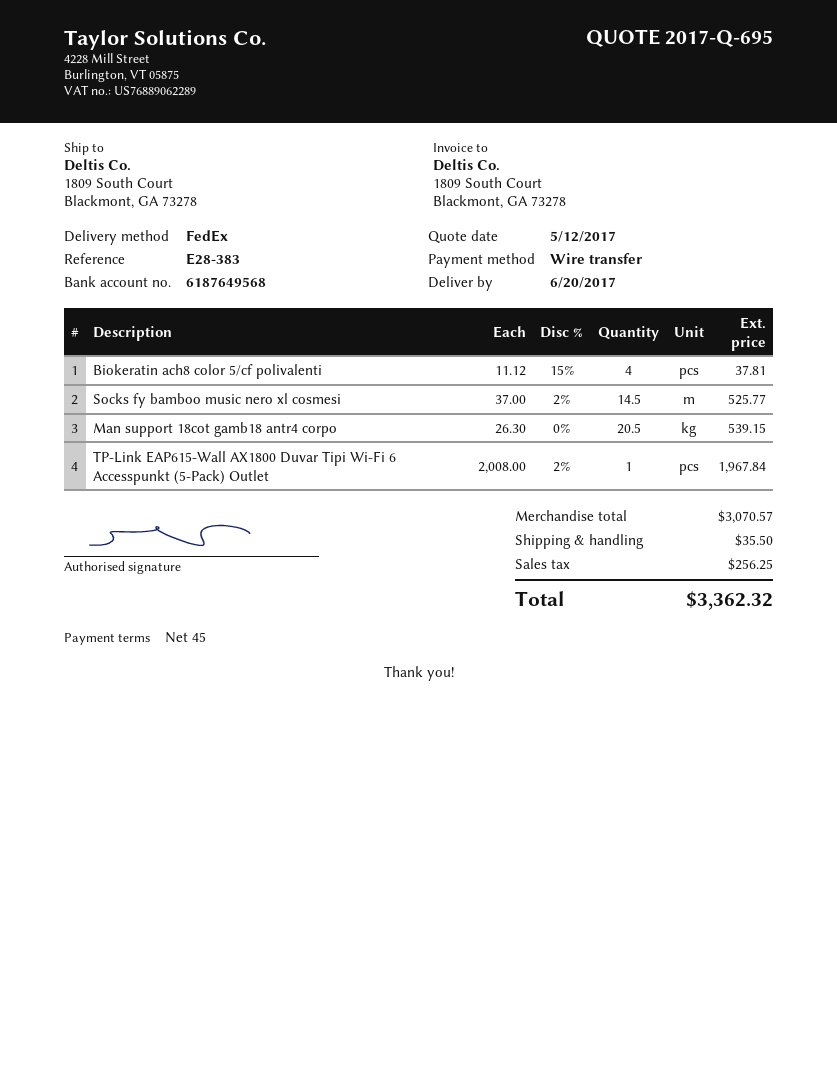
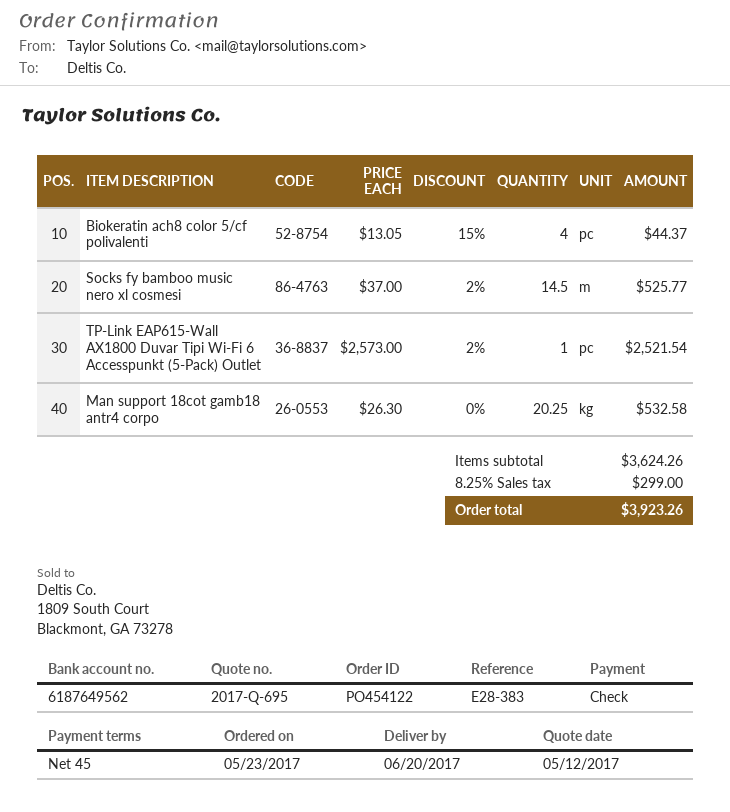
payment method: bank transfer -> cheque
bank account: 6187649568 -> 6187649562
Biokeratin ach8 color 5/cf polivalenti: 4 x 11.12 - 15% = 37.81 -> 4 x 13.05 - 15% = 44.37
Man support 18cot gamb18 antr4 corpo: 20.5 x 26.30 = 539.15 -> 20.25 x 26.30 = 532.58
TP-Link EAP615-Wall AX1800 Duvar Tipi Wi-Fi 6 Accesspunkt (5-Pack) Outlet: 1 x 2008.00 - 2% = 1967.84 -> 1 x 2573.00 - 2% = 2521.54
subtotal: 3070.57 -> 3624.26
shipping: 35.50 -> none
tax: 256.25 -> 299.00
total: 3362.32 -> 3923.26

